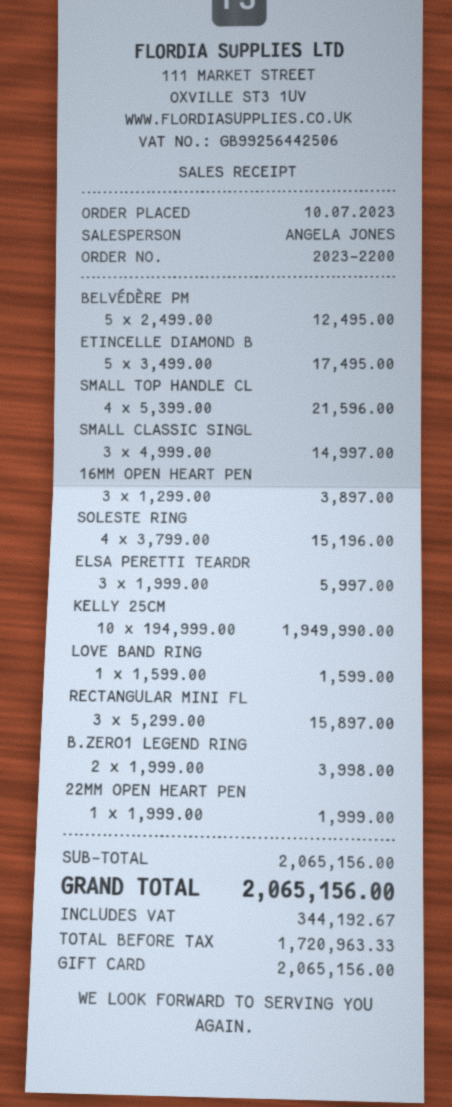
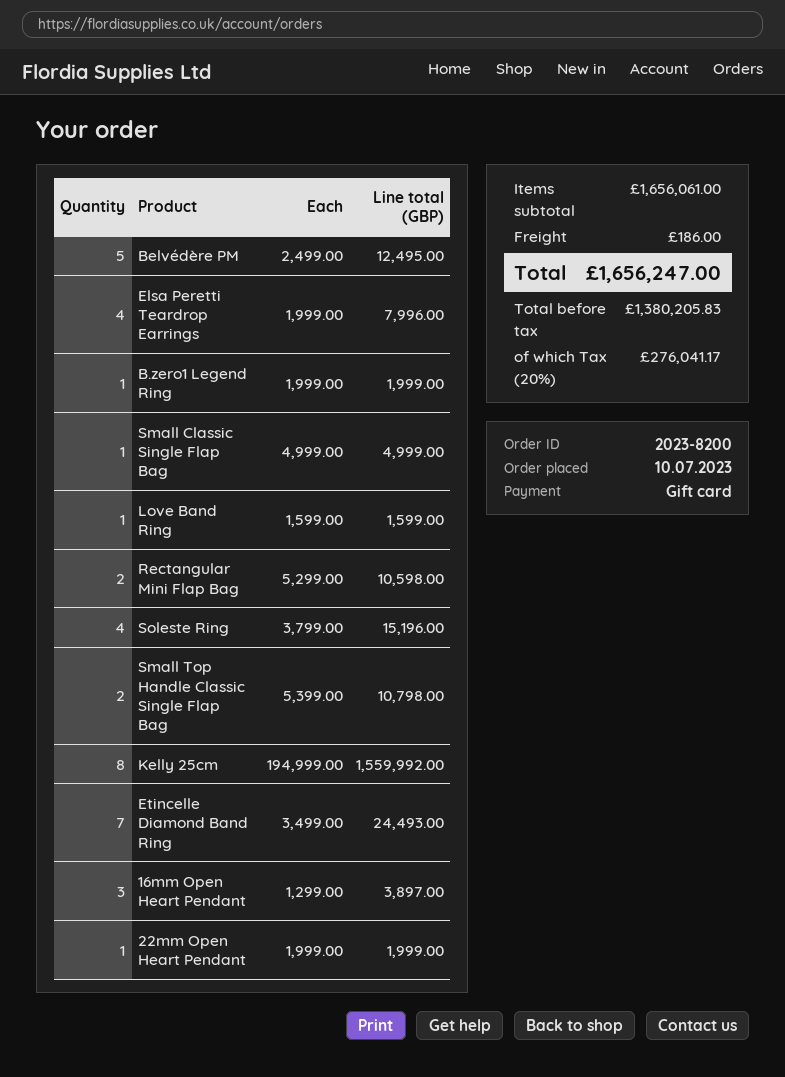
order number: 2023-2200 -> 2023-8200
ETINCELLE DIAMOND B: 5 x 3499.00 = 17495.00 -> 7 x 3499.00 = 24493.00
SMALL TOP HANDLE CL: 4 x 5399.00 = 21596.00 -> 2 x 5399.00 = 10798.00
SMALL CLASSIC SINGL: 3 x 4999.00 = 14997.00 -> 1 x 4999.00 = 4999.00
ELSA PERETTI TEARDR: 3 x 1999.00 = 5997.00 -> 4 x 1999.00 = 7996.00
KELLY 25CM: 10 x 194999.00 = 1949990.00 -> 8 x 194999.00 = 1559992.00
RECTANGULAR MINI FL: 3 x 5299.00 = 15897.00 -> 2 x 5299.00 = 10598.00
B.ZERO1 LEGEND RING: 2 x 1999.00 = 3998.00 -> 1 x 1999.00 = 1999.00
subtotal: 2065156.00 -> 1656061.00
shipping: none -> 186.00
net: 1720963.33 -> 1380205.83
tax: 344192.67 -> 276041.17
total: 2065156.00 -> 1656247.00

